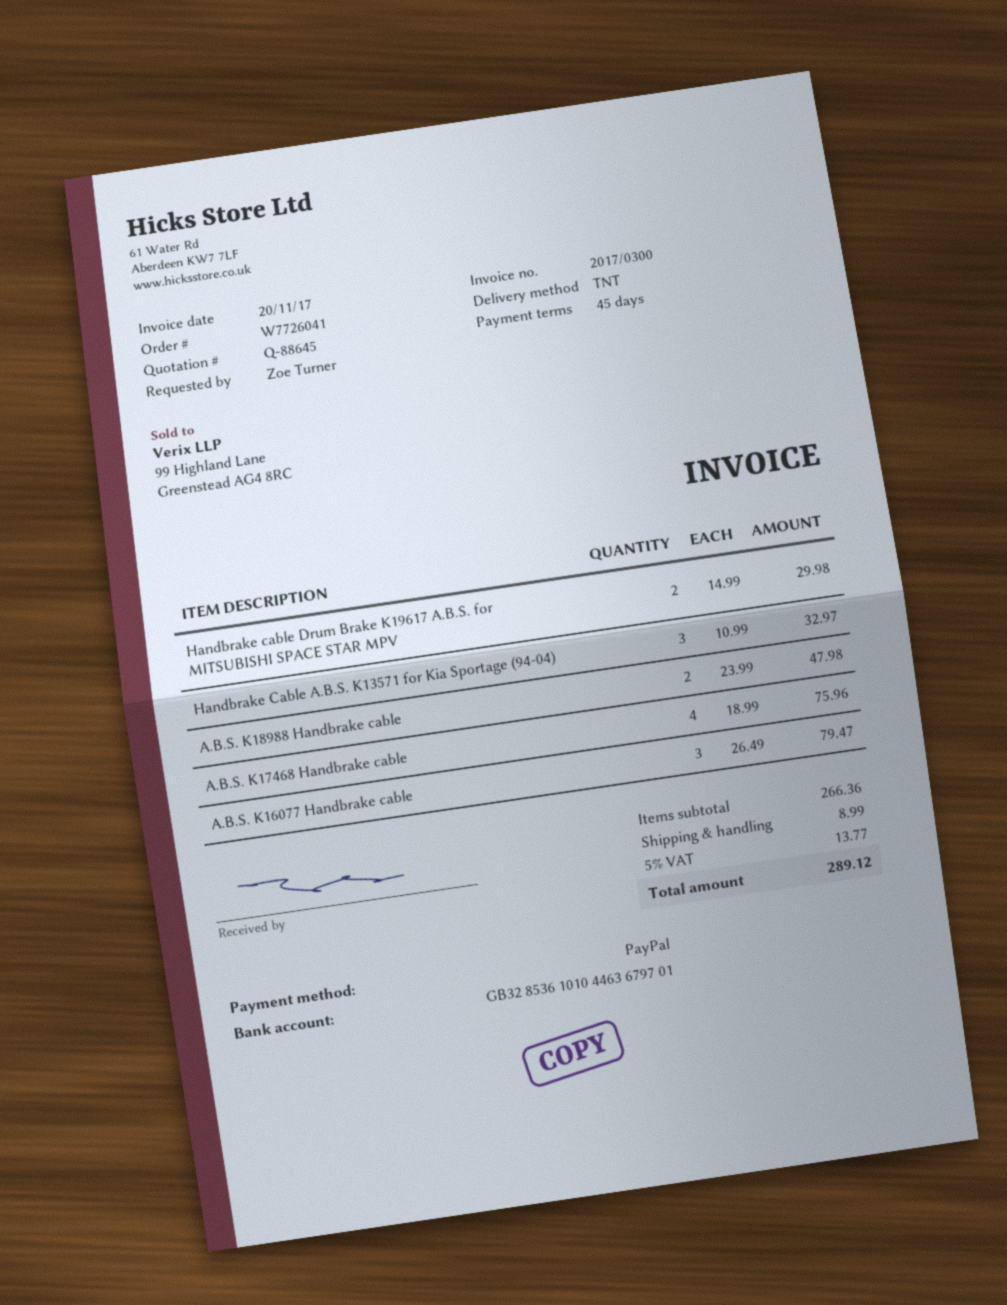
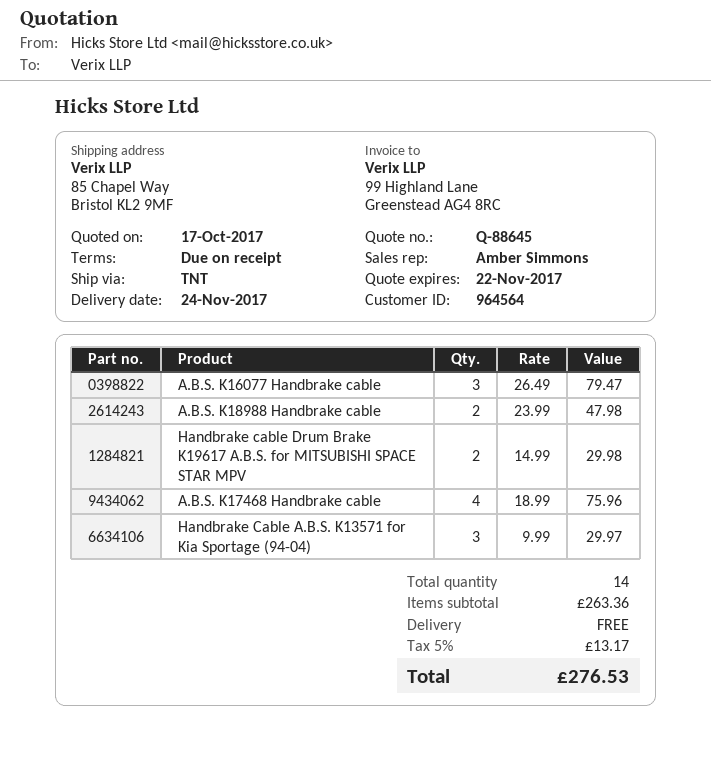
payment terms: 45 days -> on receipt
Handbrake Cable A.B.S. K13571 for Kia Sportage (94-04): 3 x 10.99 = 32.97 -> 3 x 9.99 = 29.97
subtotal: 266.36 -> 263.36
shipping: 8.99 -> 0.00
tax: 5% = 13.77 -> 5% = 13.17
total: 289.12 -> 276.53

